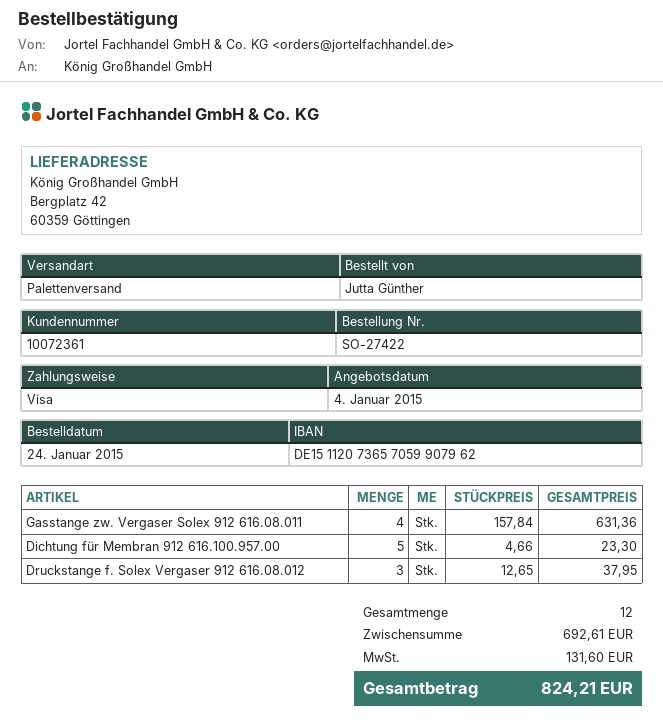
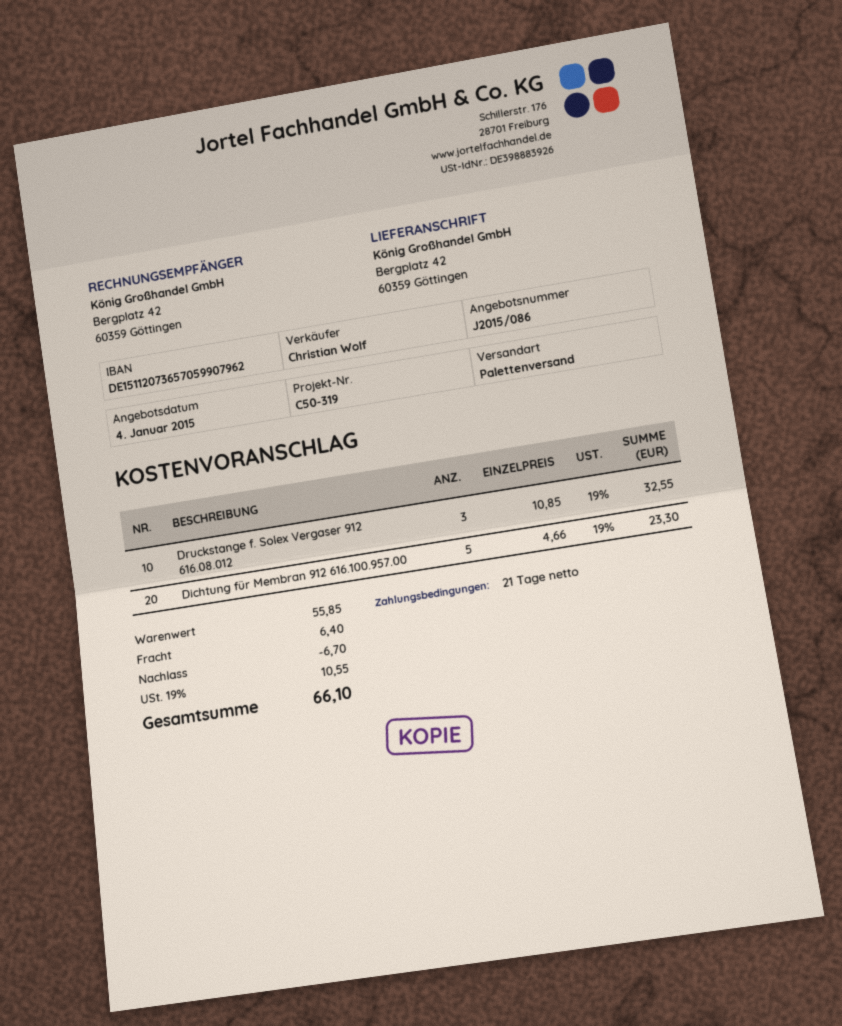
Gasstange zw. Vergaser Solex 912 616.08.011: 4 x 157.84 = 631.36 -> none
Druckstange f. Solex Vergaser 912 616.08.012: 3 x 12.65 = 37.95 -> 3 x 10.85 = 32.55
subtotal: 692.61 -> 55.85
discount: none -> 6.70
shipping: none -> 6.40
tax: 131.60 -> 10.55
total: 824.21 -> 66.10

